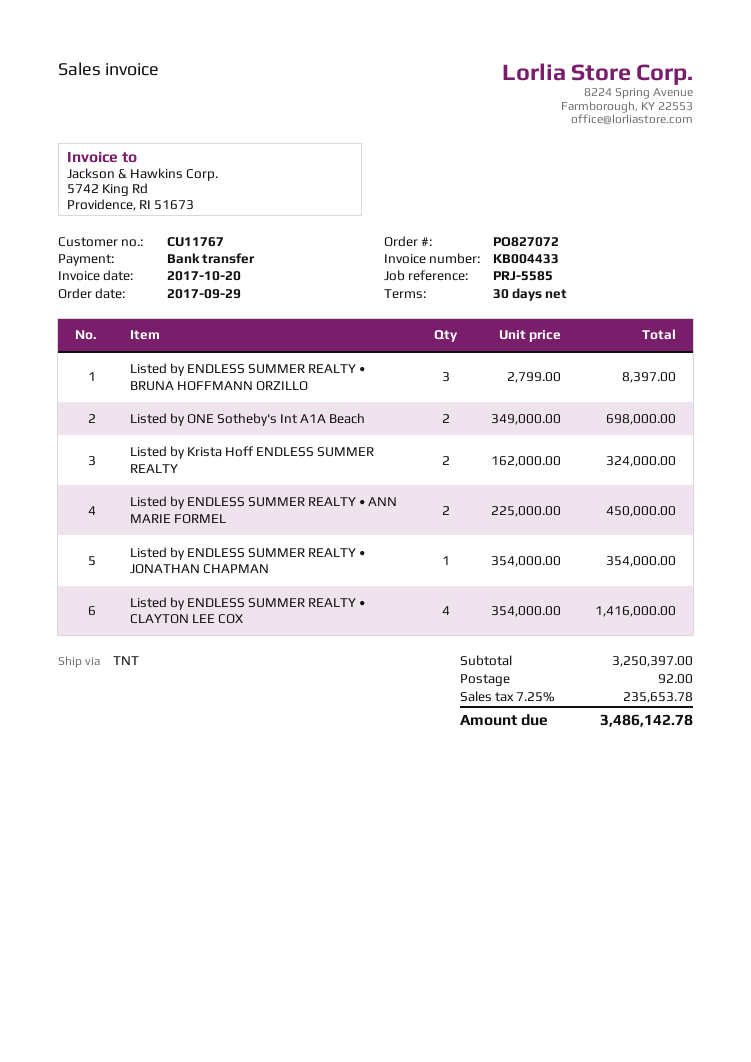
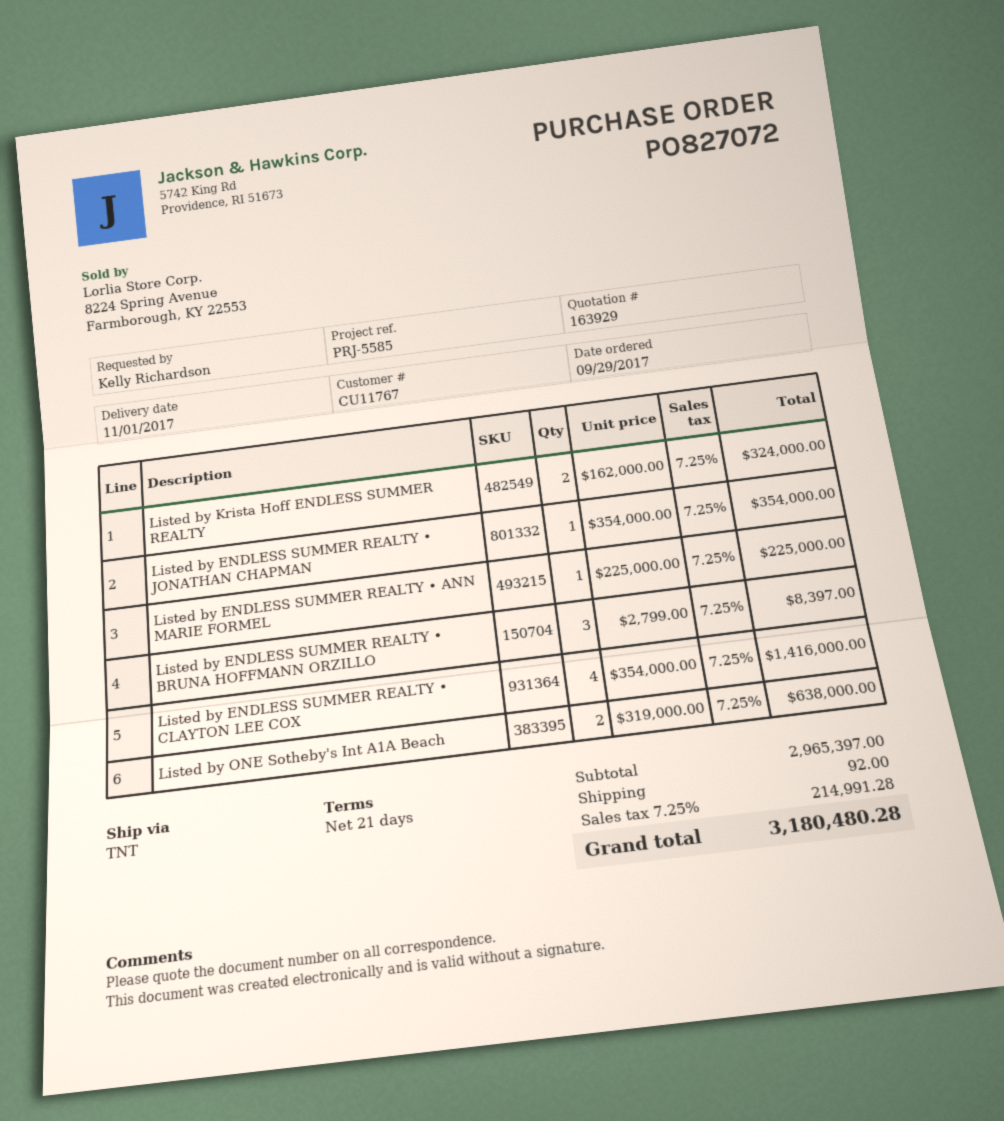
payment terms: 30 days -> 21 days
Listed by ONE Sotheby's Int A1A Beach: 2 x 349000.00 = 698000.00 -> 2 x 319000.00 = 638000.00
Listed by ENDLESS SUMMER REALTY • ANN MARIE FORMEL: 2 x 225000.00 = 450000.00 -> 1 x 225000.00 = 225000.00
subtotal: 3250397.00 -> 2965397.00
tax: 7.25% = 235653.78 -> 7.25% = 214991.28
total: 3486142.78 -> 3180480.28

